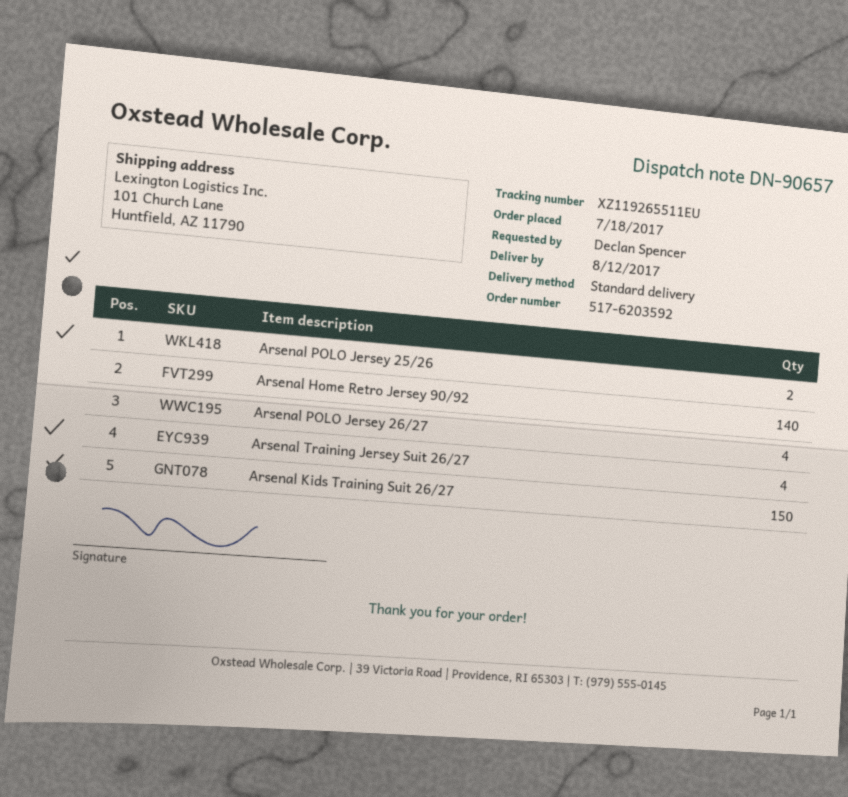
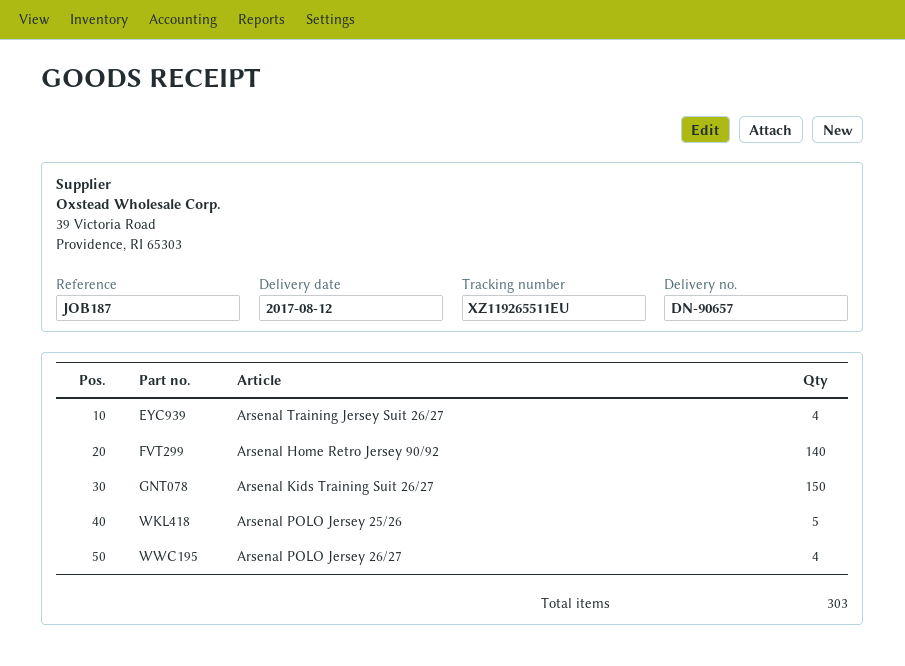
Arsenal POLO Jersey 25/26: 2 -> 5

